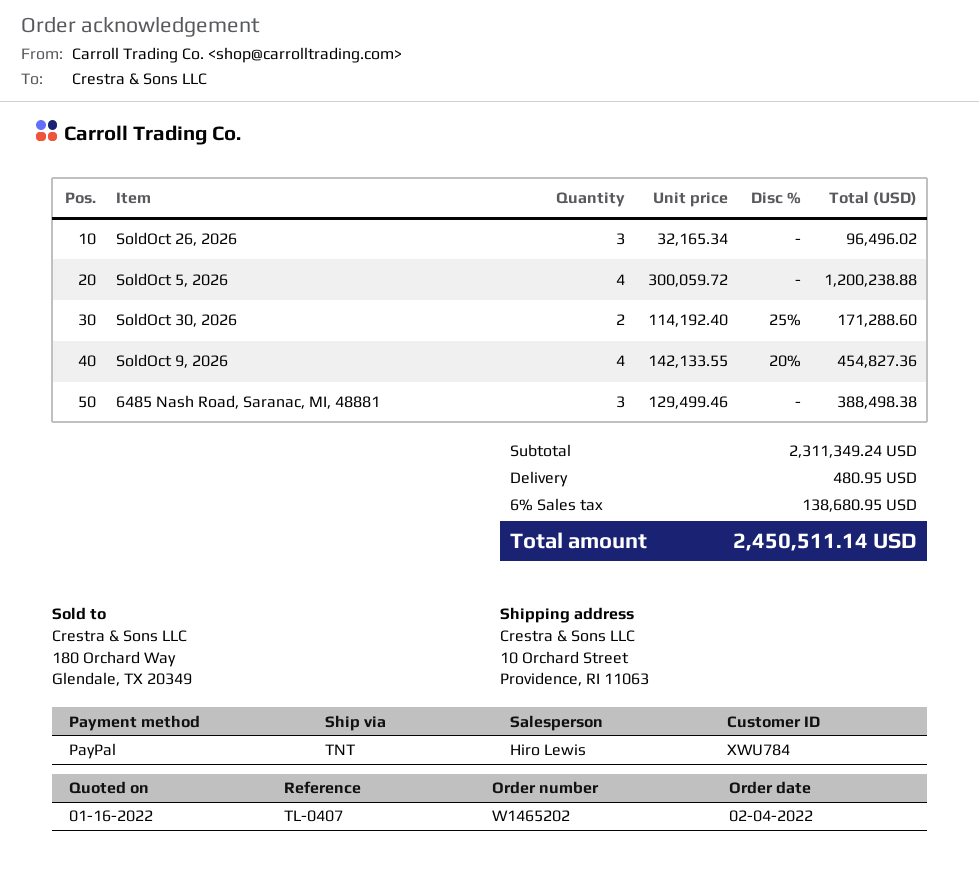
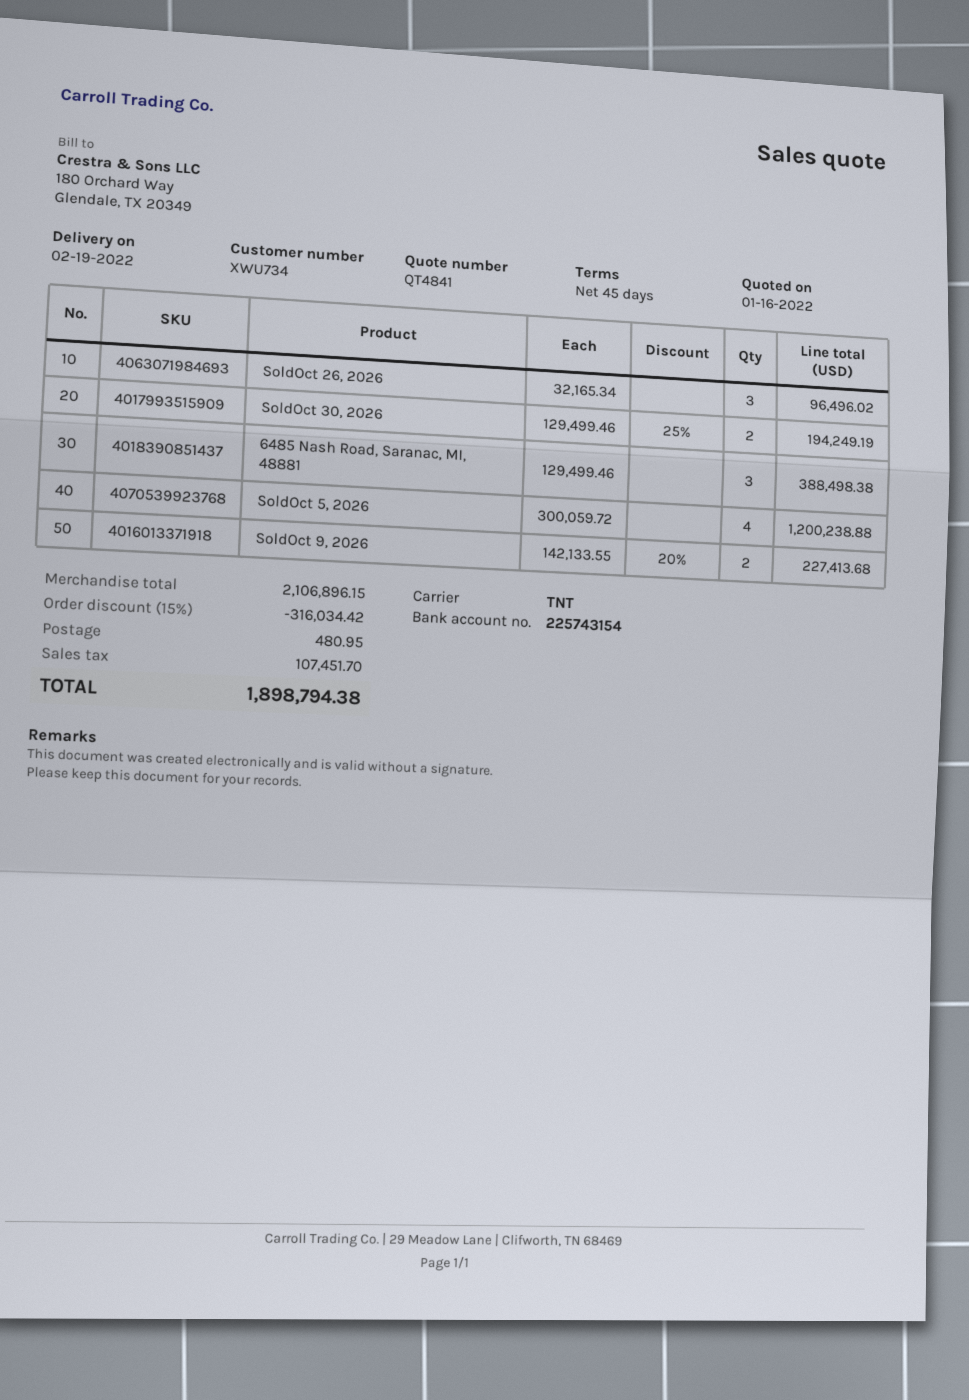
customer number: XWU784 -> XWU734
SoldOct 30, 2026: 2 x 114192.40 - 25% = 171288.60 -> 2 x 129499.46 - 25% = 194249.19
SoldOct 9, 2026: 4 x 142133.55 - 20% = 454827.36 -> 2 x 142133.55 - 20% = 227413.68
subtotal: 2311349.24 -> 2106896.15
discount: none -> 15% = 316034.42
tax: 138680.95 -> 107451.70
total: 2450511.14 -> 1898794.38

